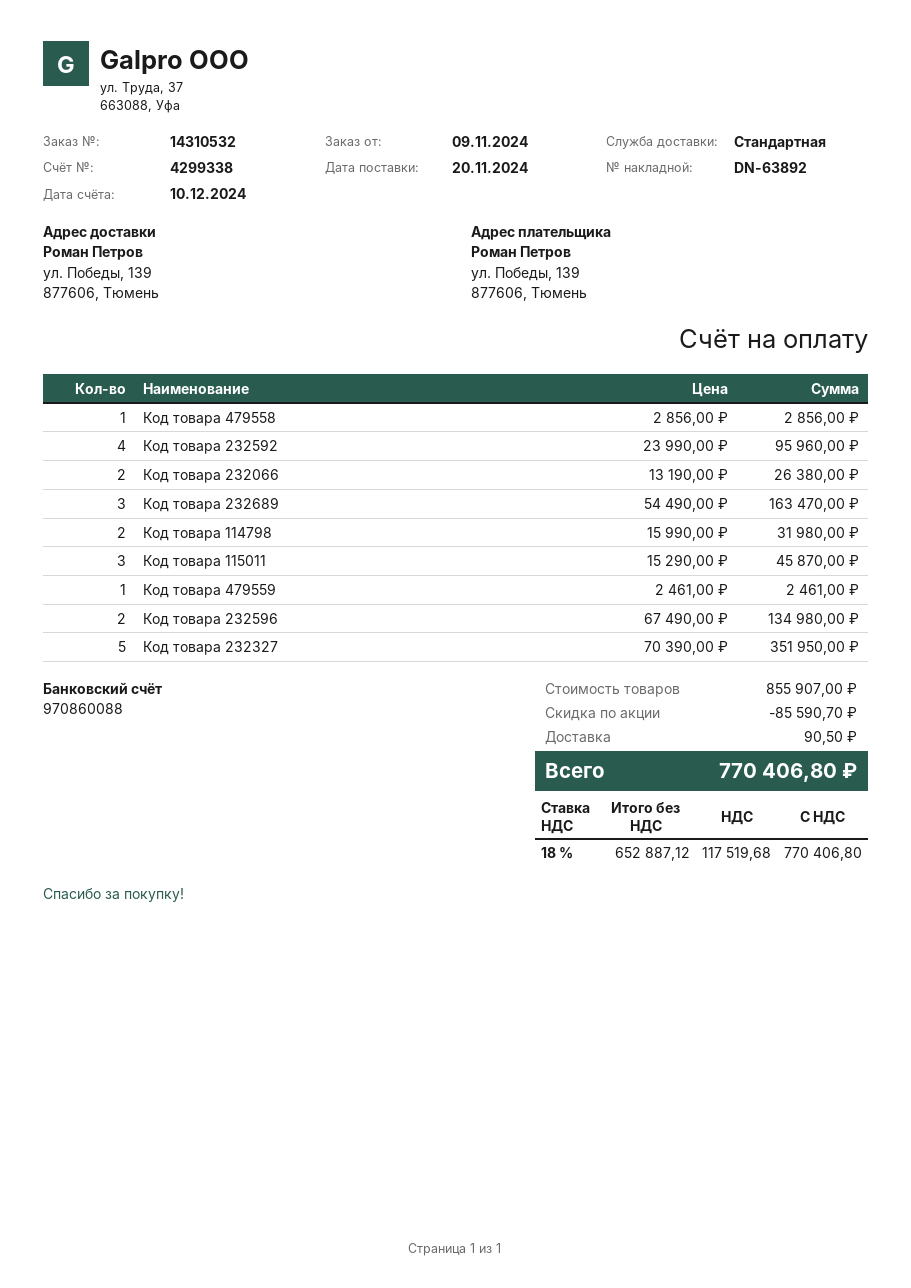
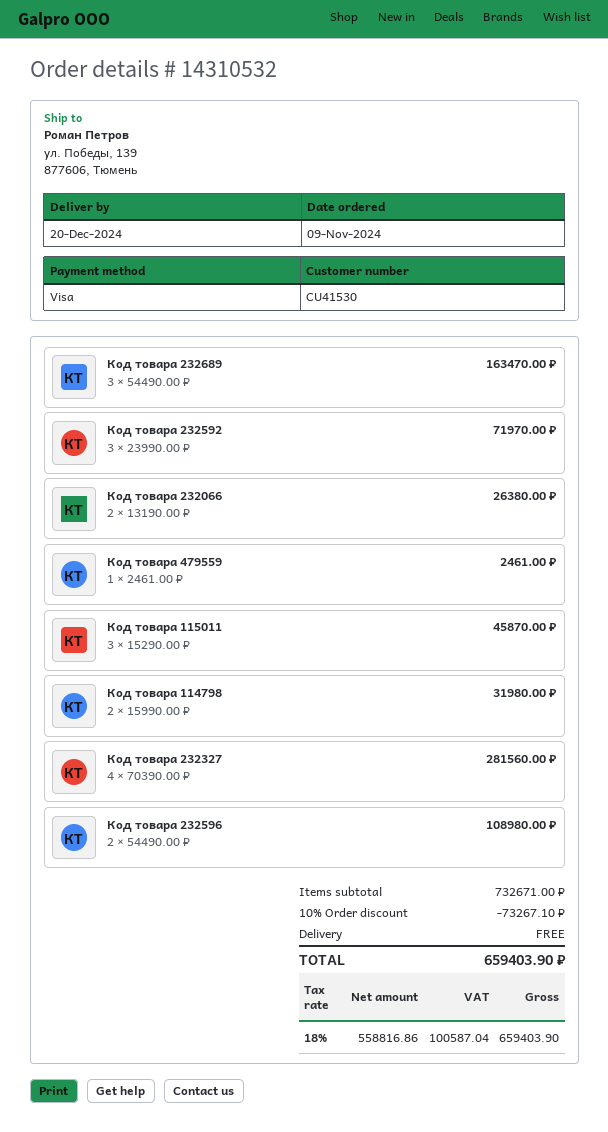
delivery date: 2024-11-20 -> 2024-12-20
Код товара 479558: 1 x 2856.00 = 2856.00 -> none
Код товара 232592: 4 x 23990.00 = 95960.00 -> 3 x 23990.00 = 71970.00
Код товара 232596: 2 x 67490.00 = 134980.00 -> 2 x 54490.00 = 108980.00
Код товара 232327: 5 x 70390.00 = 351950.00 -> 4 x 70390.00 = 281560.00
subtotal: 855907.00 -> 732671.00
discount: 85590.70 -> 73267.10
shipping: 90.50 -> 0.00
net: 652887.12 -> 558816.86
tax: 18% = 117519.68 -> 18% = 100587.04
total: 770406.80 -> 659403.90

